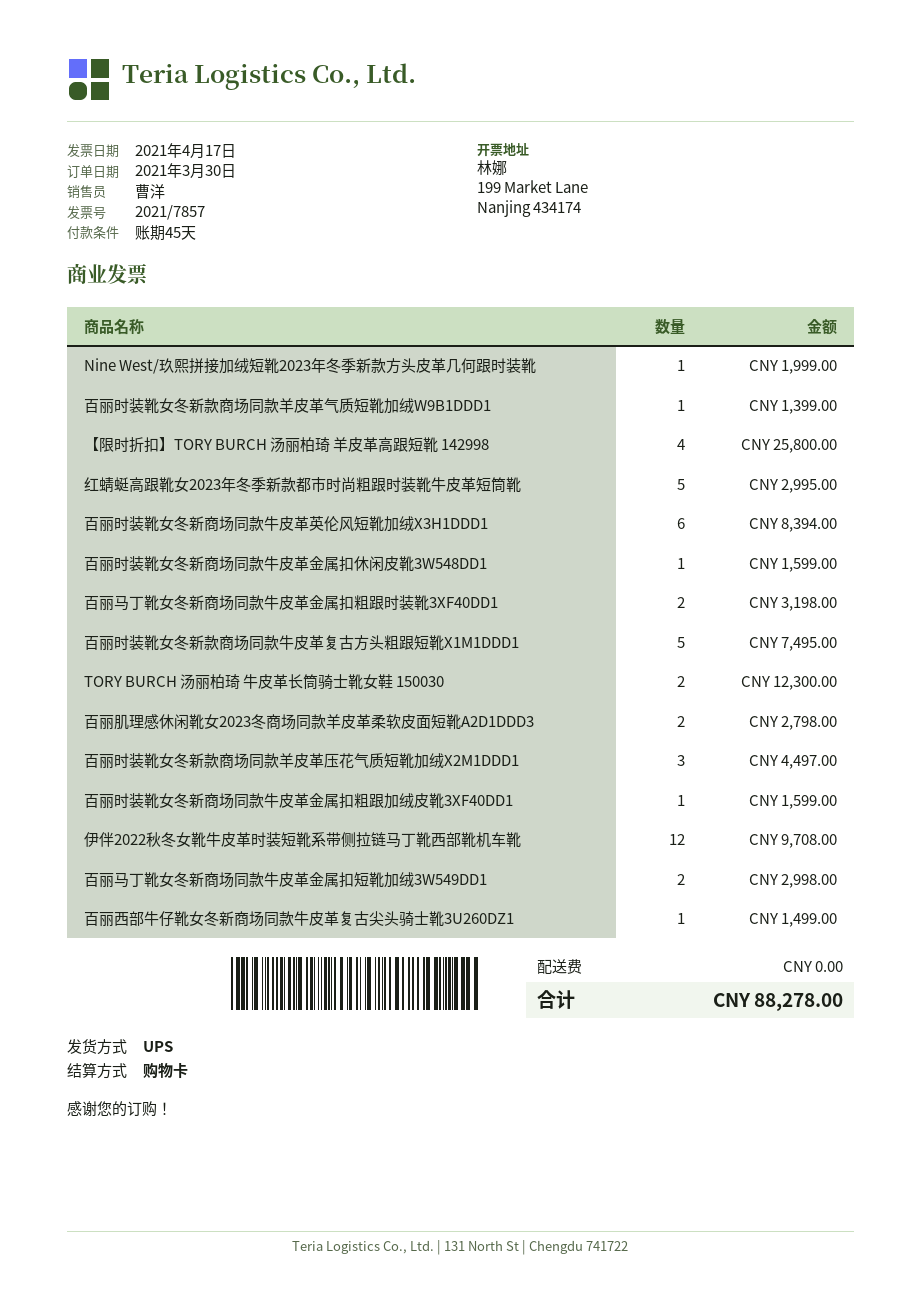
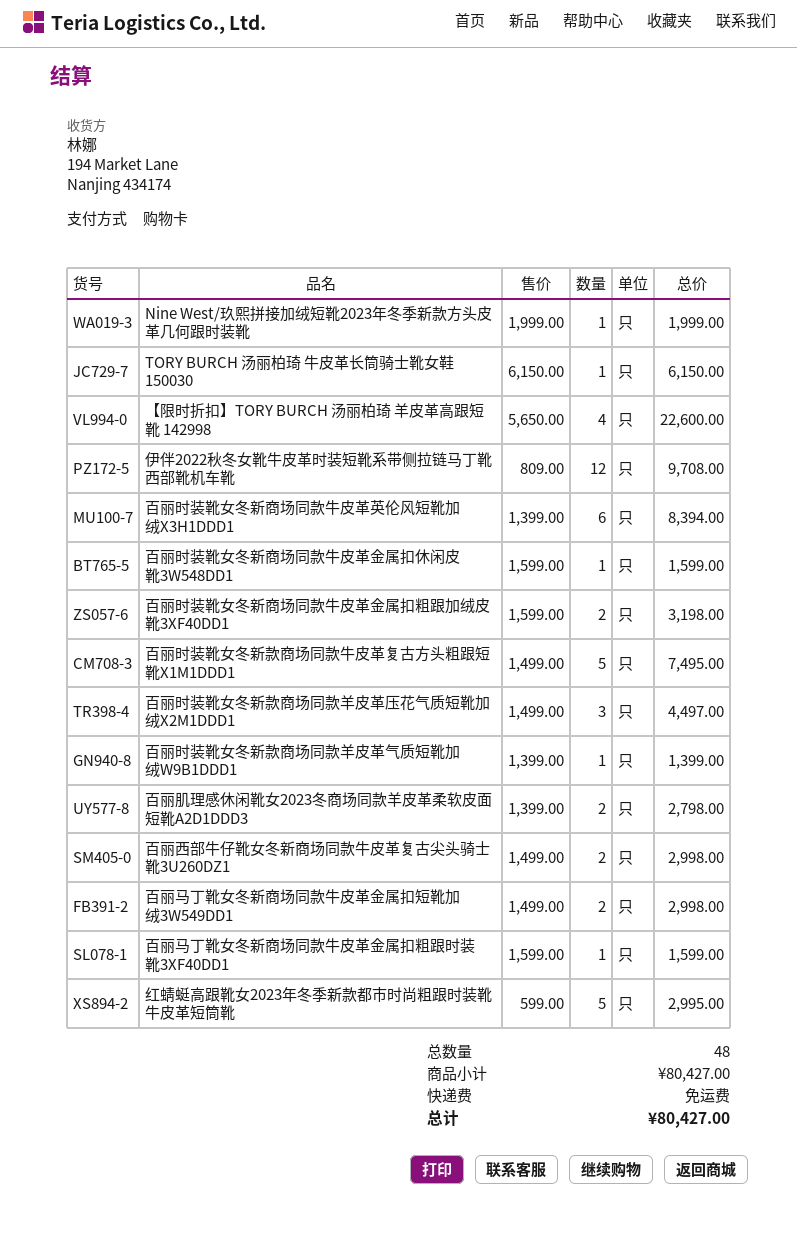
【限时折扣】TORY BURCH 汤丽柏琦 羊皮革高跟短靴 142998: 4 for 25800.00 -> 4 for 22600.00
百丽马丁靴女冬新商场同款牛皮革金属扣粗跟时装靴3XF40DD1: 2 for 3198.00 -> 1 for 1599.00
TORY BURCH 汤丽柏琦 牛皮革长筒骑士靴女鞋 150030: 2 for 12300.00 -> 1 for 6150.00
百丽时装靴女冬新商场同款牛皮革金属扣粗跟加绒皮靴3XF40DD1: 1 for 1599.00 -> 2 for 3198.00
百丽西部牛仔靴女冬新商场同款牛皮革复古尖头骑士靴3U260DZ1: 1 for 1499.00 -> 2 for 2998.00
total: 88278.00 -> 80427.00

